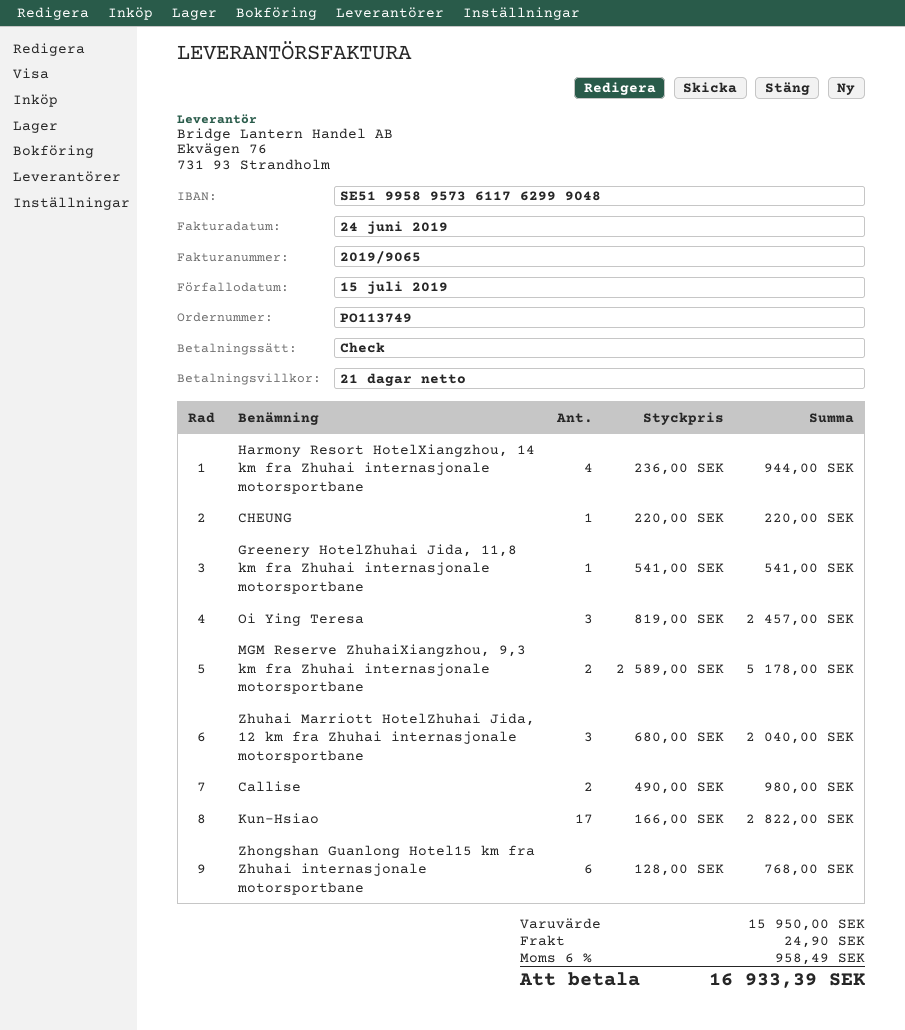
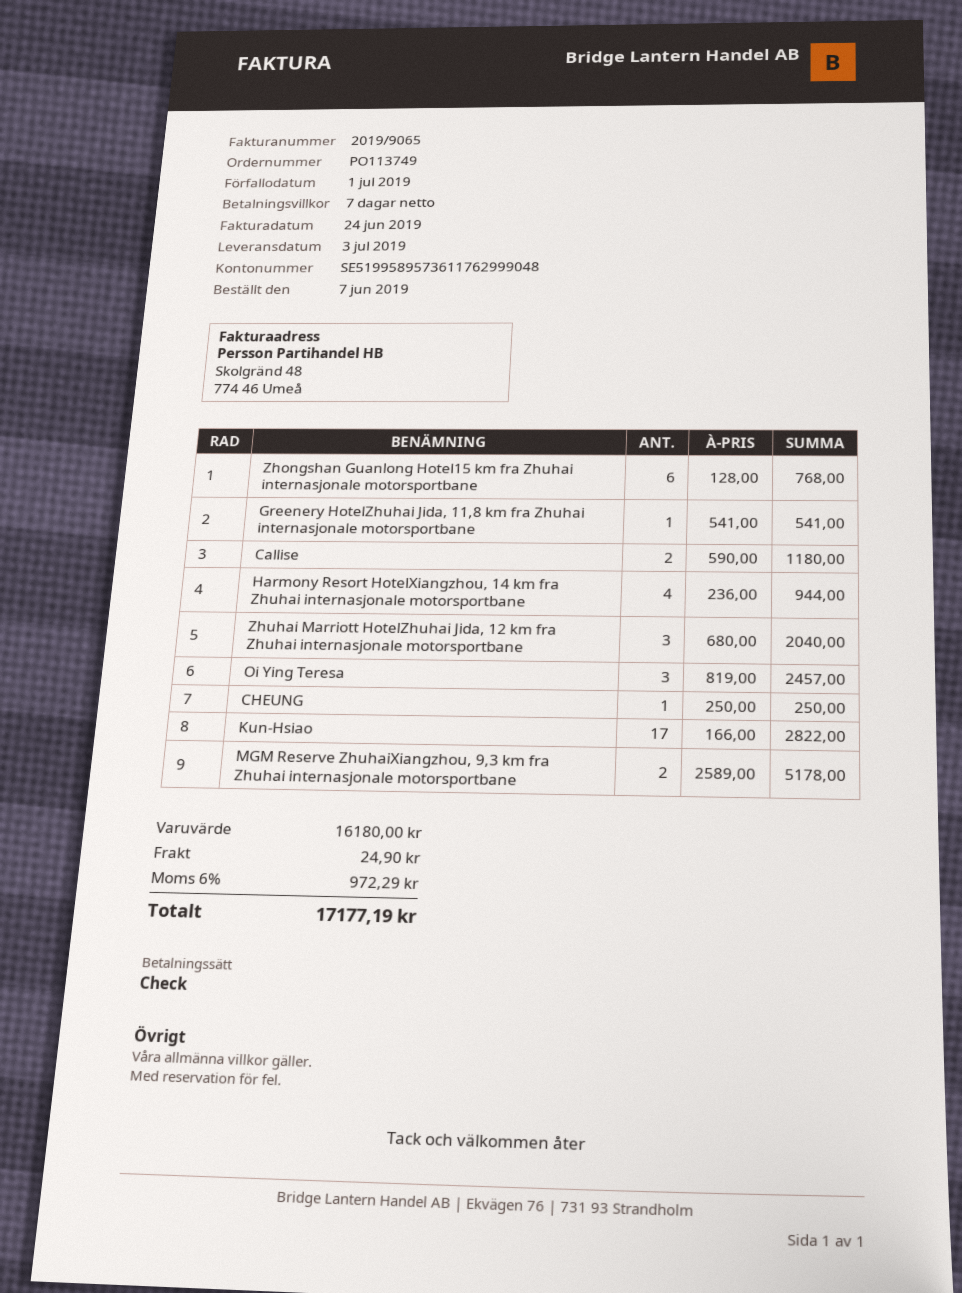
payment terms: 21 days -> 7 days
due date: 2019-07-15 -> 2019-07-01
CHEUNG: 1 x 220.00 = 220.00 -> 1 x 250.00 = 250.00
Callise: 2 x 490.00 = 980.00 -> 2 x 590.00 = 1180.00
subtotal: 15950.00 -> 16180.00
tax: 6% = 958.49 -> 6% = 972.29
total: 16933.39 -> 17177.19

